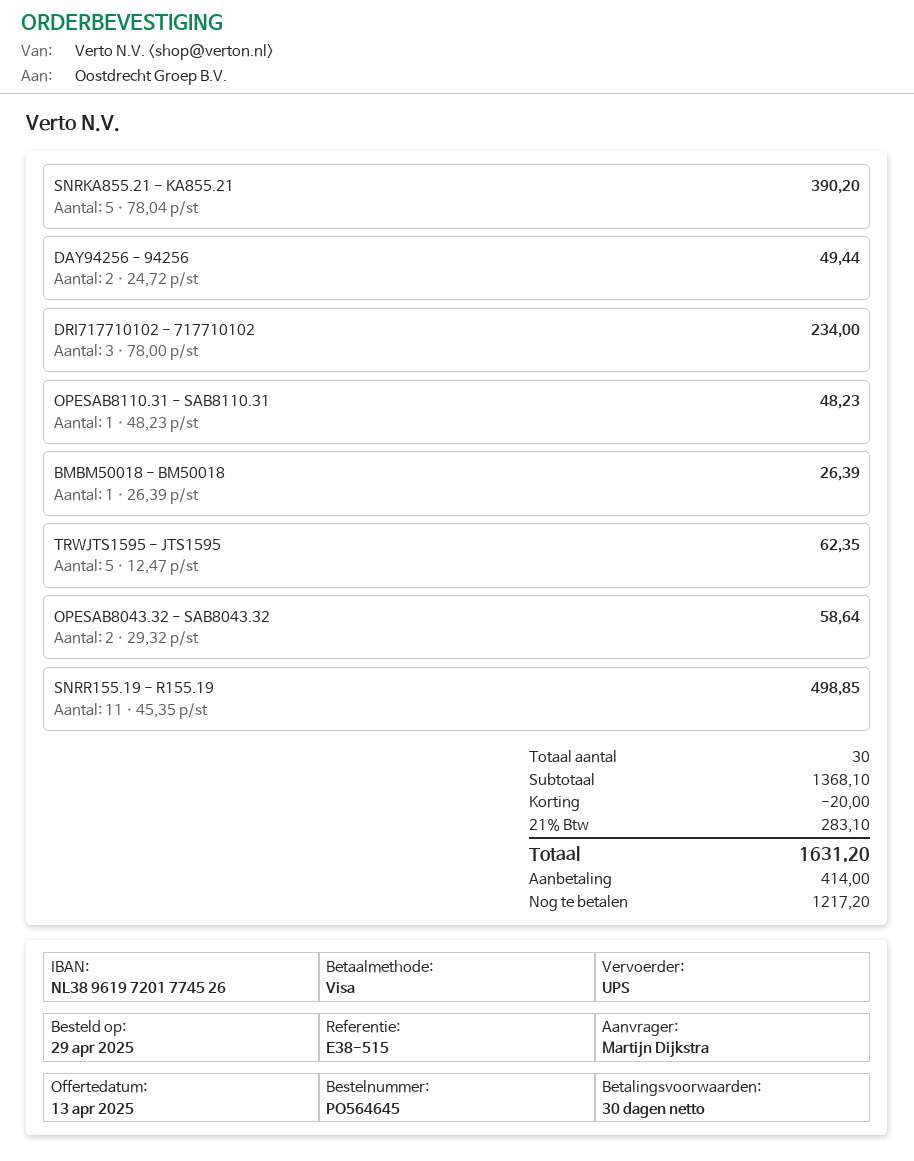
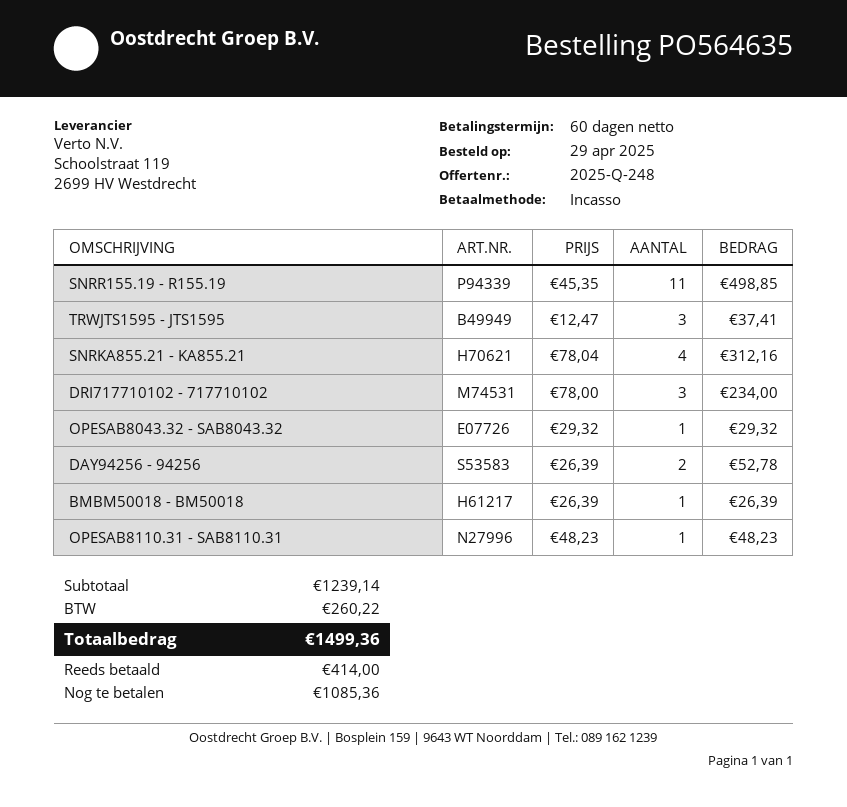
order number: PO564645 -> PO564635
payment terms: 30 days -> 60 days
payment method: Visa -> direct debit
SNRKA855.21 - KA855.21: 5 x 78.04 = 390.20 -> 4 x 78.04 = 312.16
DAY94256 - 94256: 2 x 24.72 = 49.44 -> 2 x 26.39 = 52.78
TRWJTS1595 - JTS1595: 5 x 12.47 = 62.35 -> 3 x 12.47 = 37.41
OPESAB8043.32 - SAB8043.32: 2 x 29.32 = 58.64 -> 1 x 29.32 = 29.32
subtotal: 1368.10 -> 1239.14
discount: 20.00 -> none
tax: 283.10 -> 260.22
total: 1631.20 -> 1499.36
balance: 1217.20 -> 1085.36

